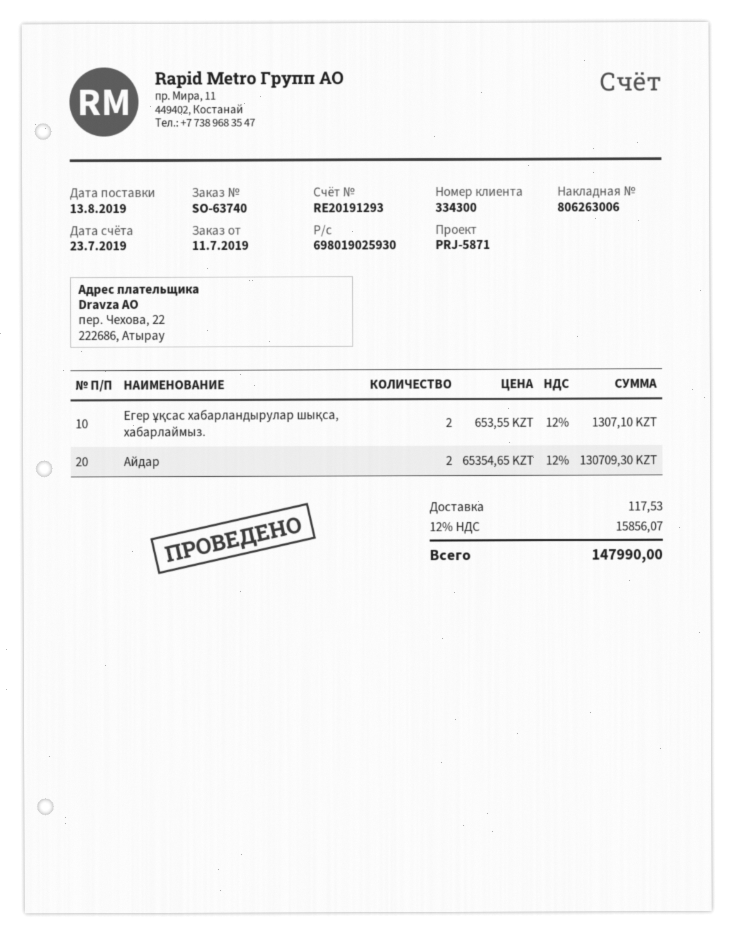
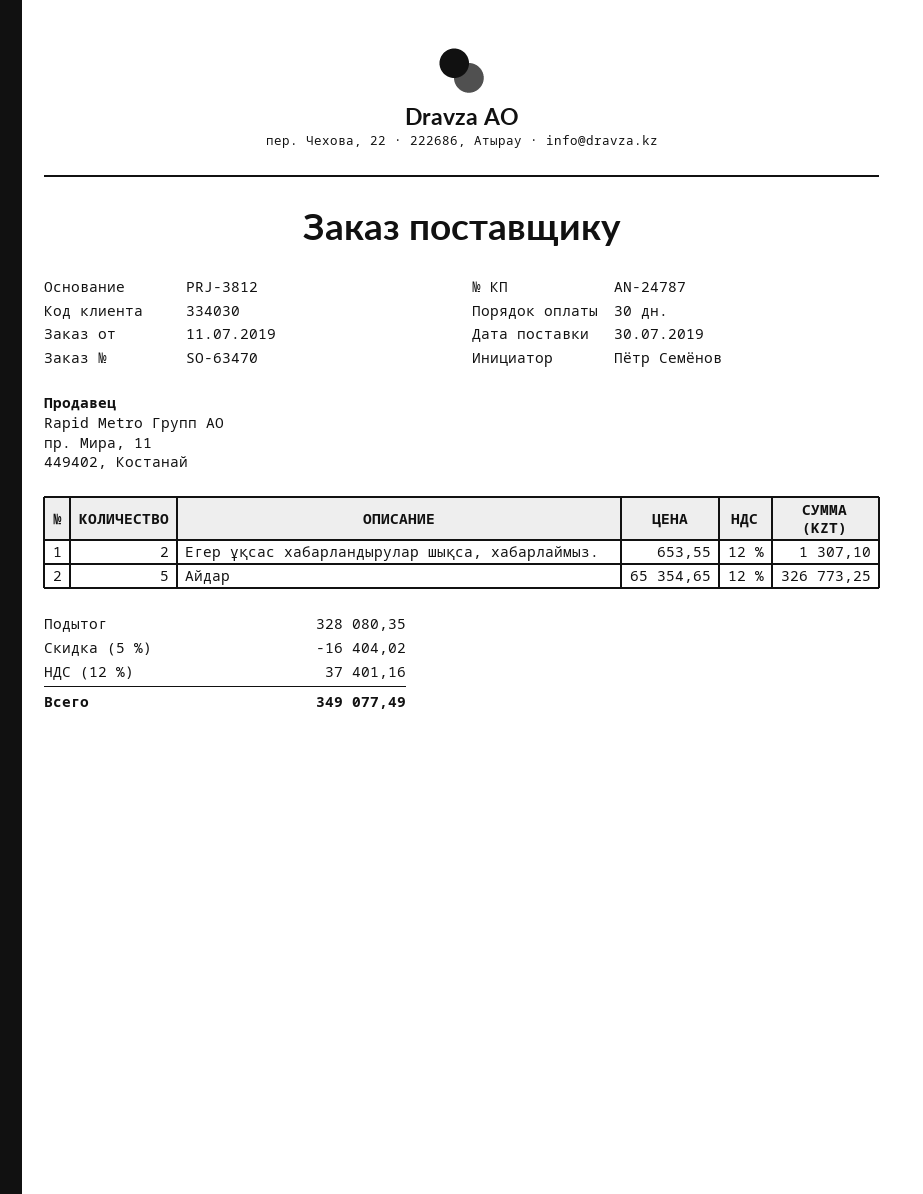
order number: SO-63740 -> SO-63470
delivery date: 2019-08-13 -> 2019-07-30
customer number: 334300 -> 334030
reference: PRJ-5871 -> PRJ-3812
Айдар: 2 x 65354.65 = 130709.30 -> 5 x 65354.65 = 326773.25
discount: none -> 5% = 16404.02
shipping: 117.53 -> none
tax: 12% = 15856.07 -> 12% = 37401.16
total: 147990.00 -> 349077.49

